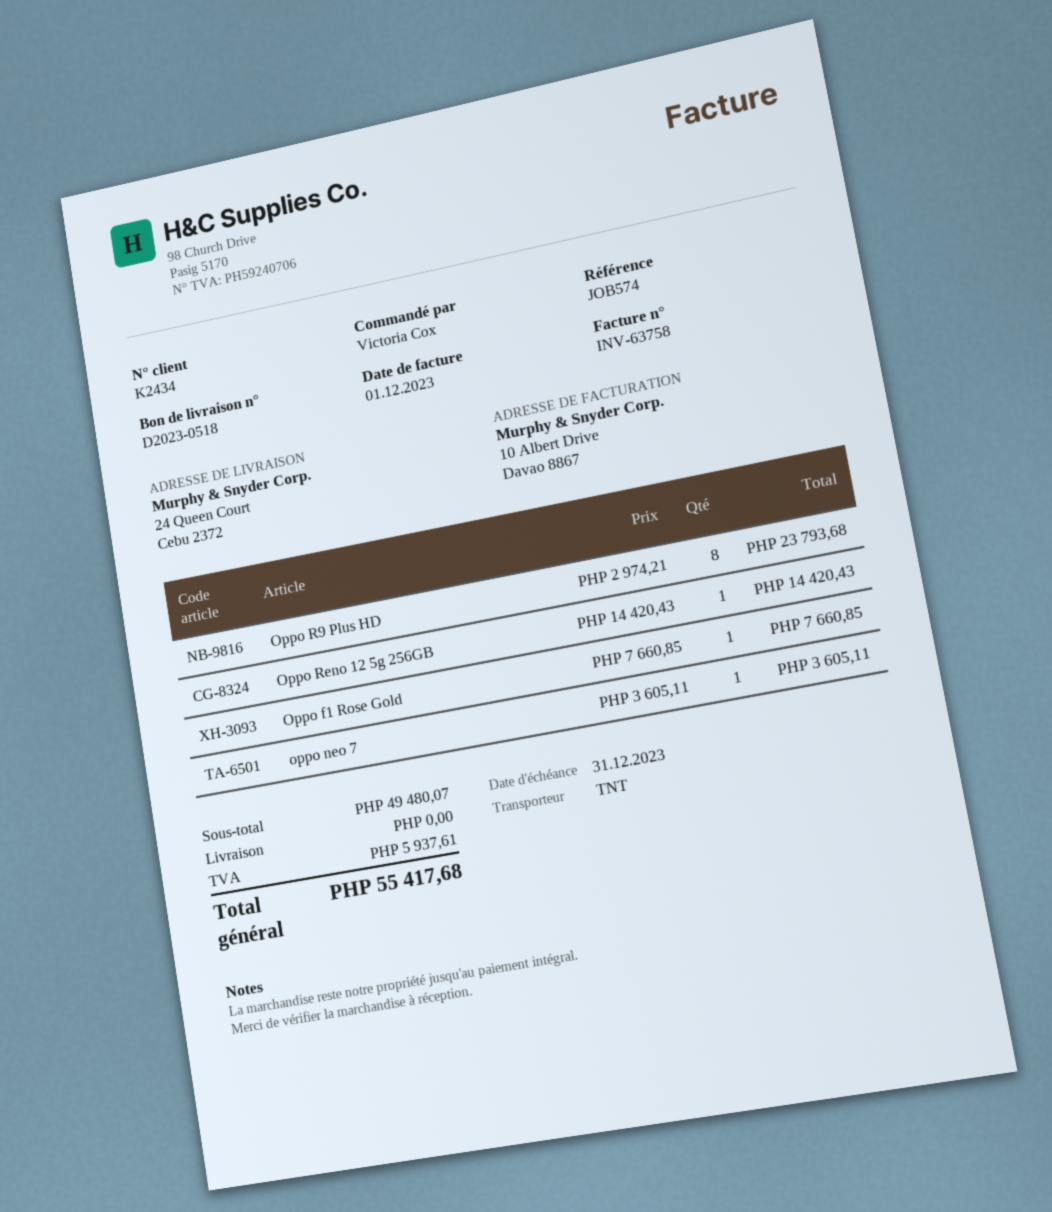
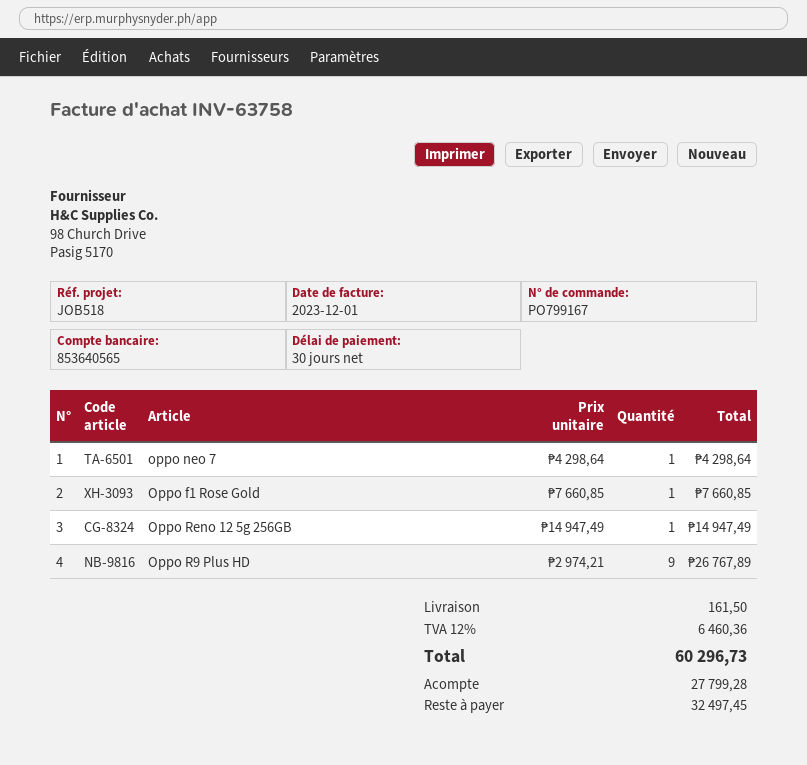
reference: JOB574 -> JOB518
Oppo R9 Plus HD: 8 x 2974.21 = 23793.68 -> 9 x 2974.21 = 26767.89
Oppo Reno 12 5g 256GB: 1 x 14420.43 = 14420.43 -> 1 x 14947.49 = 14947.49
oppo neo 7: 1 x 3605.11 = 3605.11 -> 1 x 4298.64 = 4298.64
shipping: 0.00 -> 161.50
tax: 5937.61 -> 6460.36
total: 55417.68 -> 60296.73

